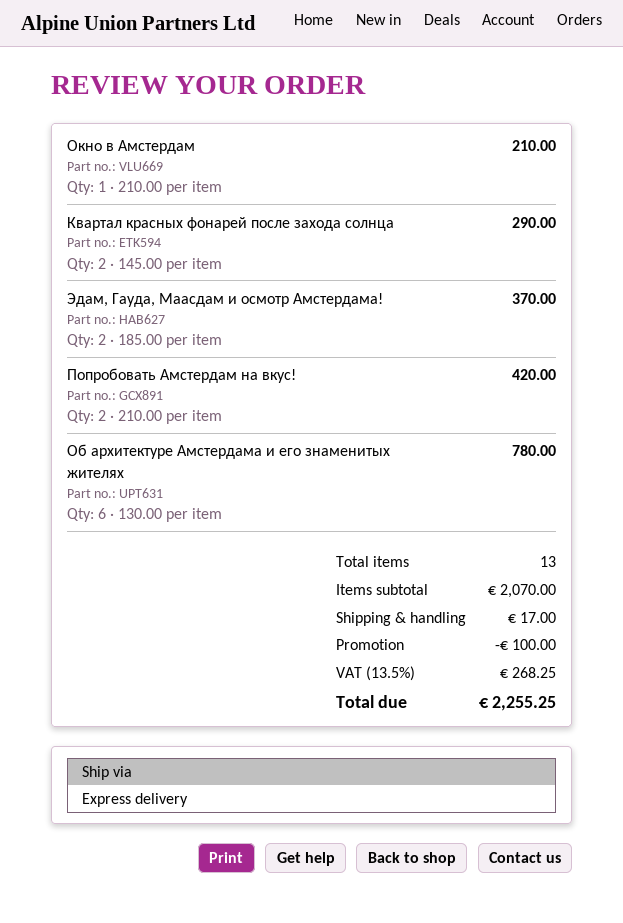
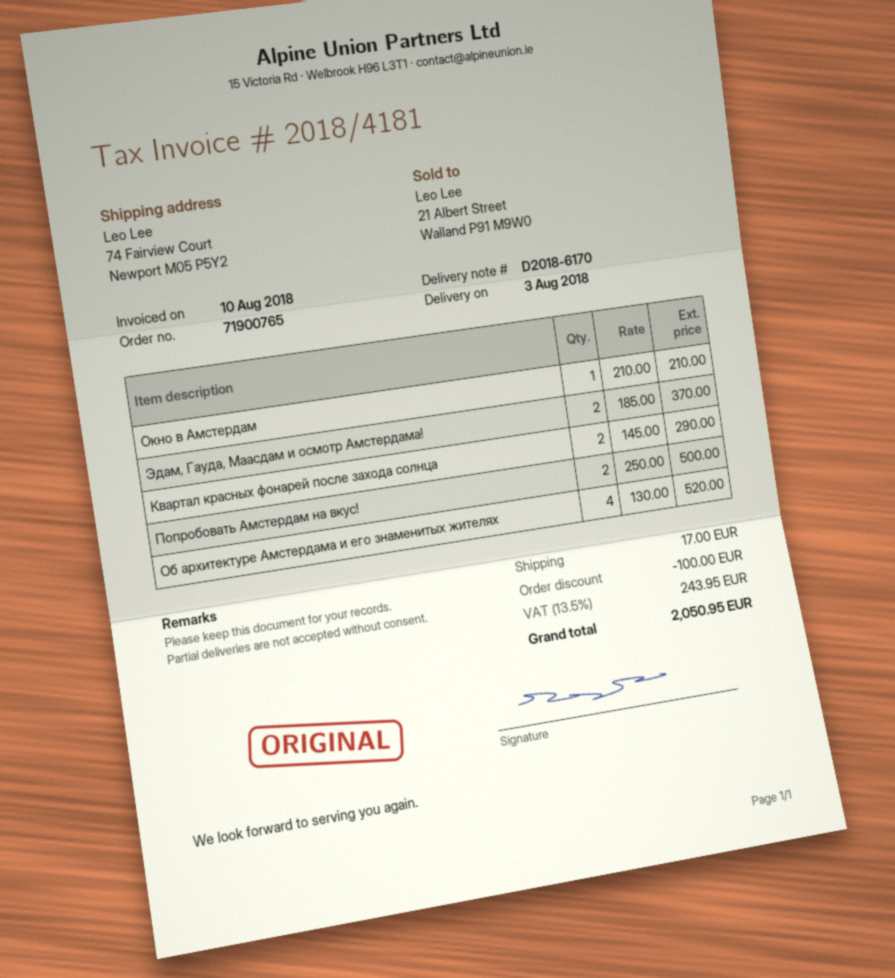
Попробовать Амстердам на вкус!: 2 x 210.00 = 420.00 -> 2 x 250.00 = 500.00
Об архитектуре Амстердама и его знаменитых жителях: 6 x 130.00 = 780.00 -> 4 x 130.00 = 520.00
tax: 13.5% = 268.25 -> 13.5% = 243.95
total: 2255.25 -> 2050.95

